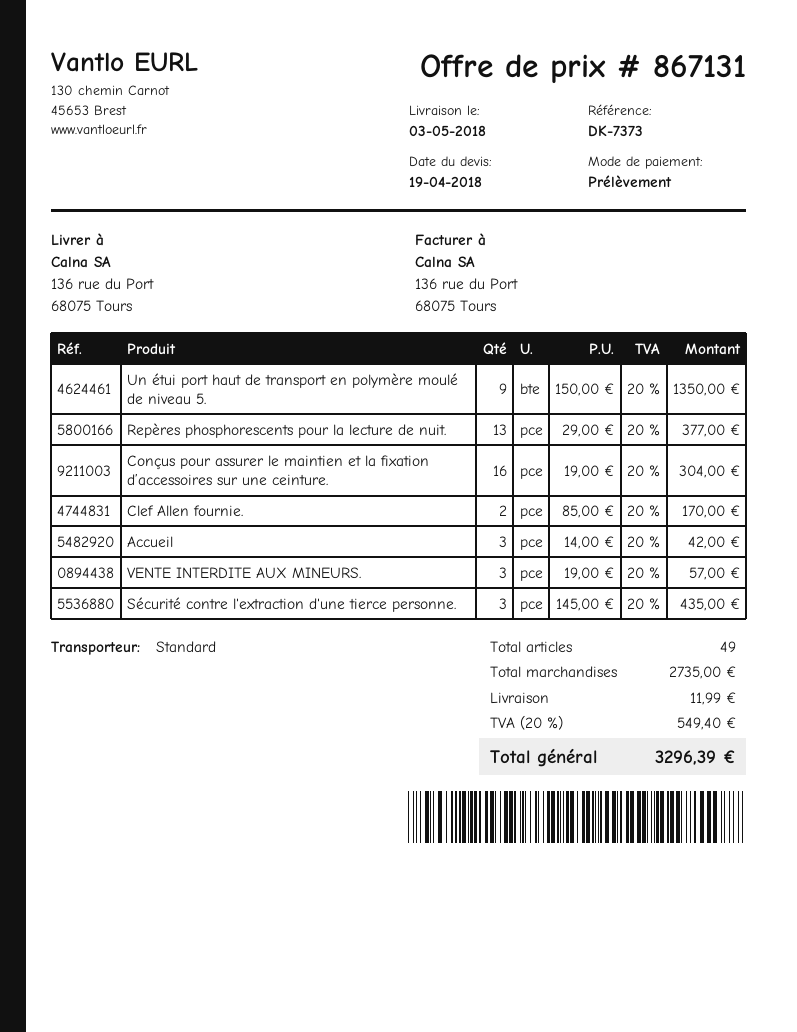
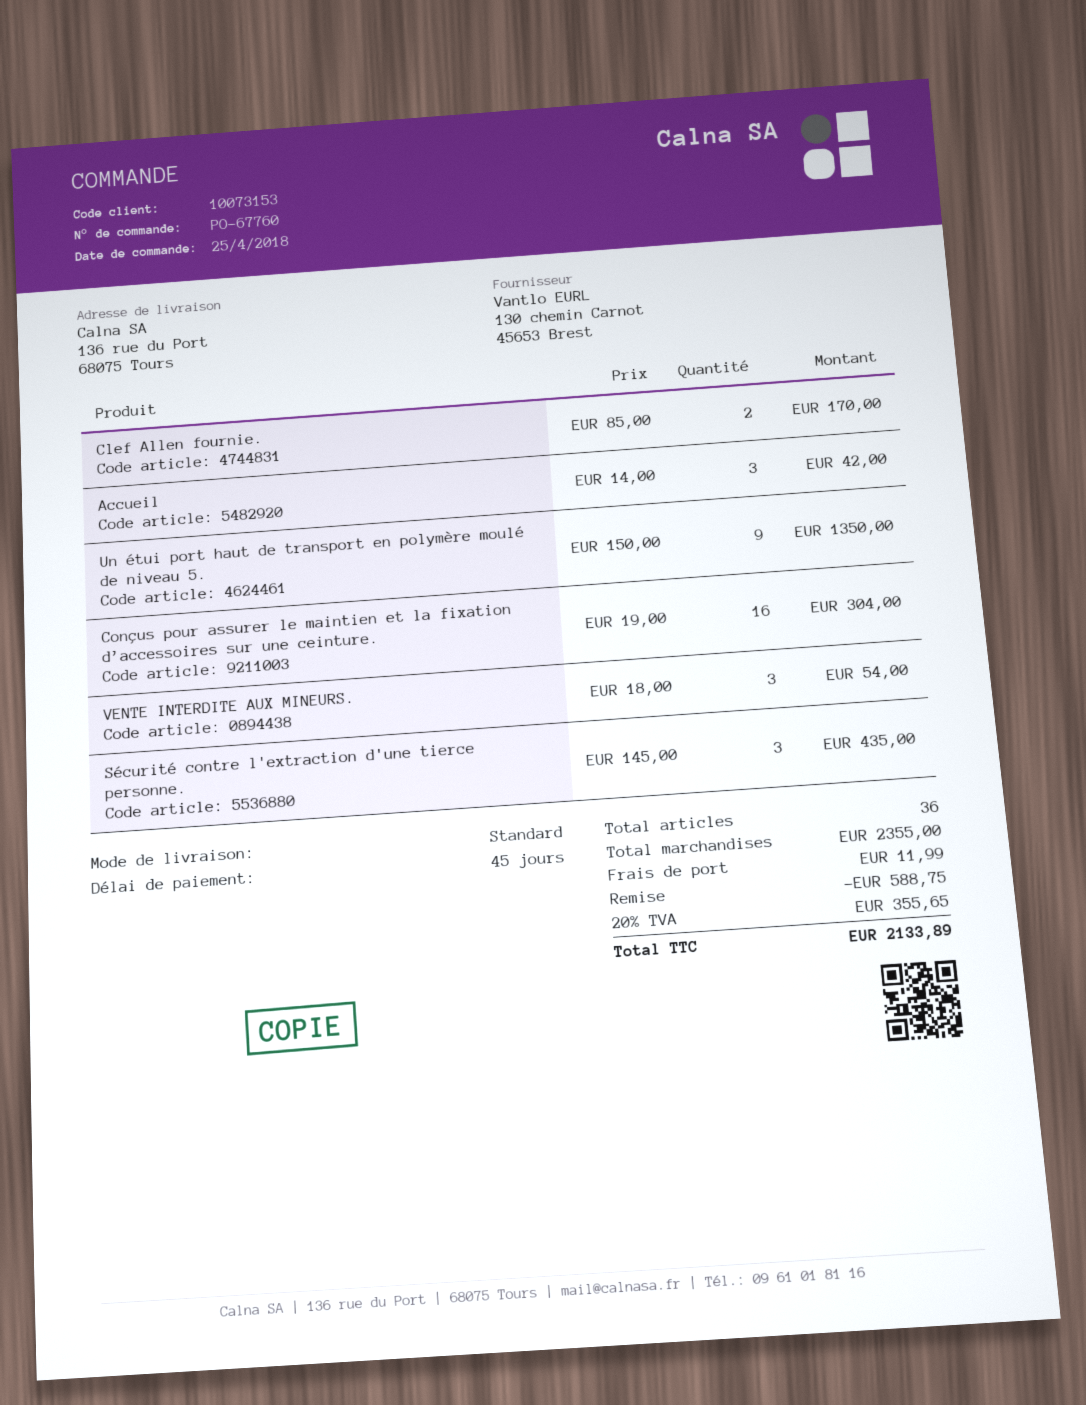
Repères phosphorescents pour la lecture de nuit.: 13 x 29.00 = 377.00 -> none
VENTE INTERDITE AUX MINEURS.: 3 x 19.00 = 57.00 -> 3 x 18.00 = 54.00
total quantity: 49 -> 36
subtotal: 2735.00 -> 2355.00
discount: none -> 588.75
tax: 20% = 549.40 -> 20% = 355.65
total: 3296.39 -> 2133.89

